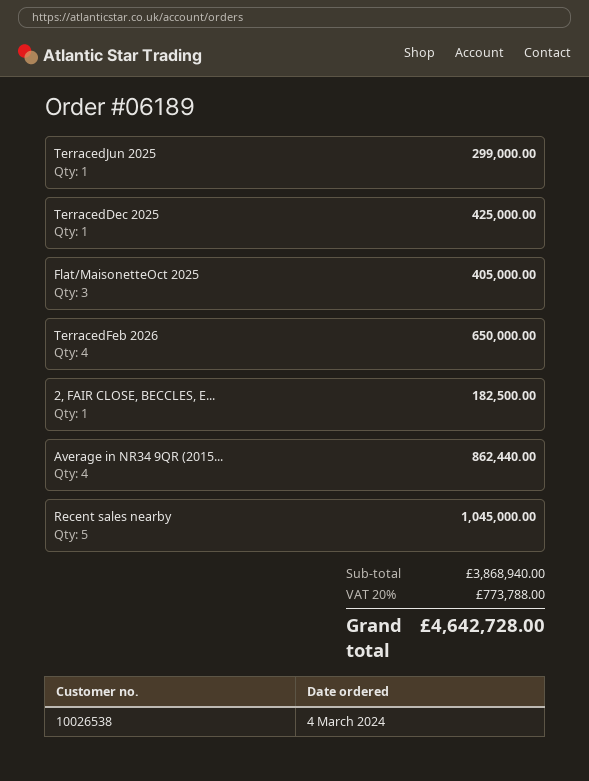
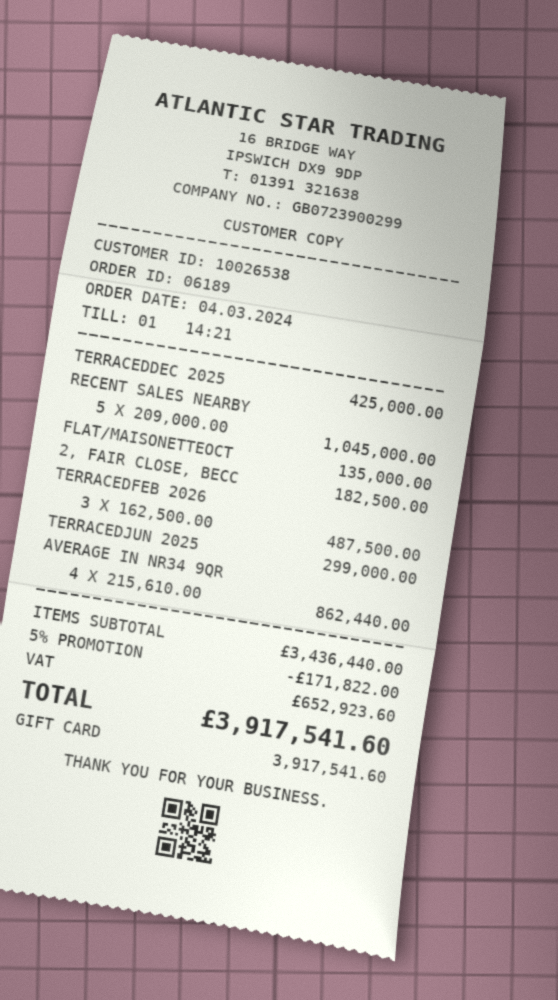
Flat/MaisonetteOct 2025: 3 for 405000.00 -> 1 for 135000.00
TerracedFeb 2026: 4 for 650000.00 -> 3 for 487500.00
subtotal: 3868940.00 -> 3436440.00
discount: none -> 5% = 171822.00
tax: 773788.00 -> 652923.60
total: 4642728.00 -> 3917541.60

